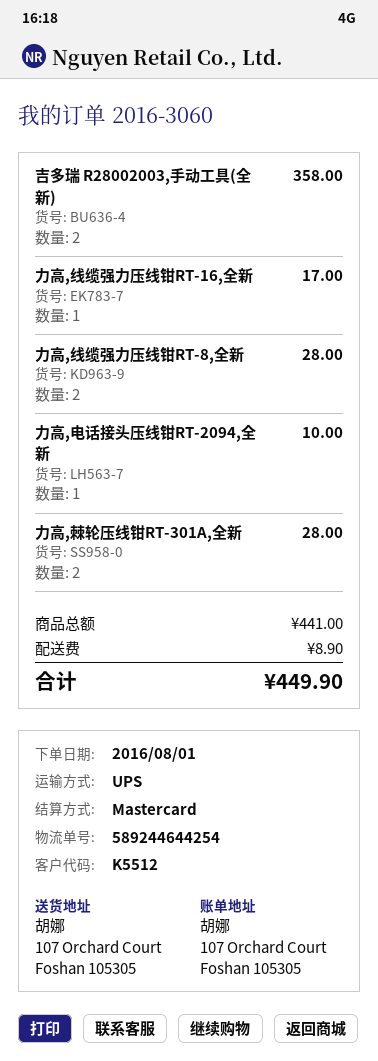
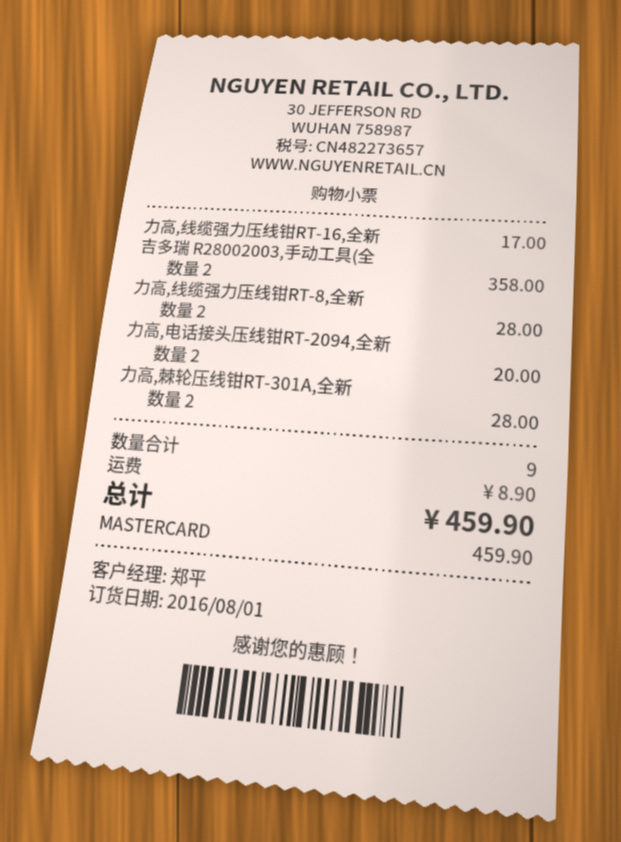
力高,电话接头压线钳RT-2094,全新: 1 for 10.00 -> 2 for 20.00
total: 449.90 -> 459.90

